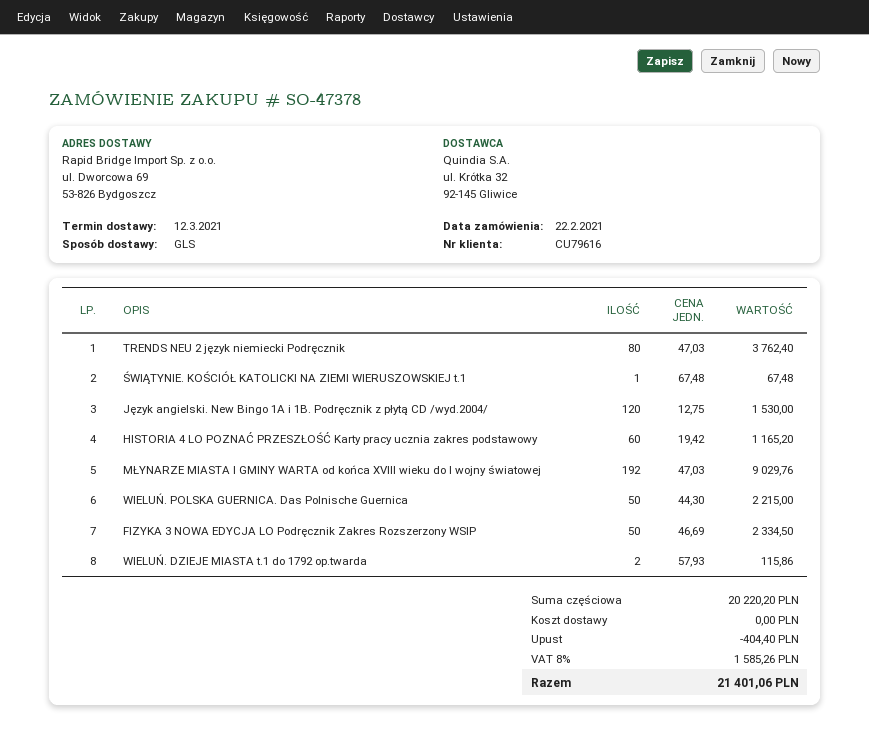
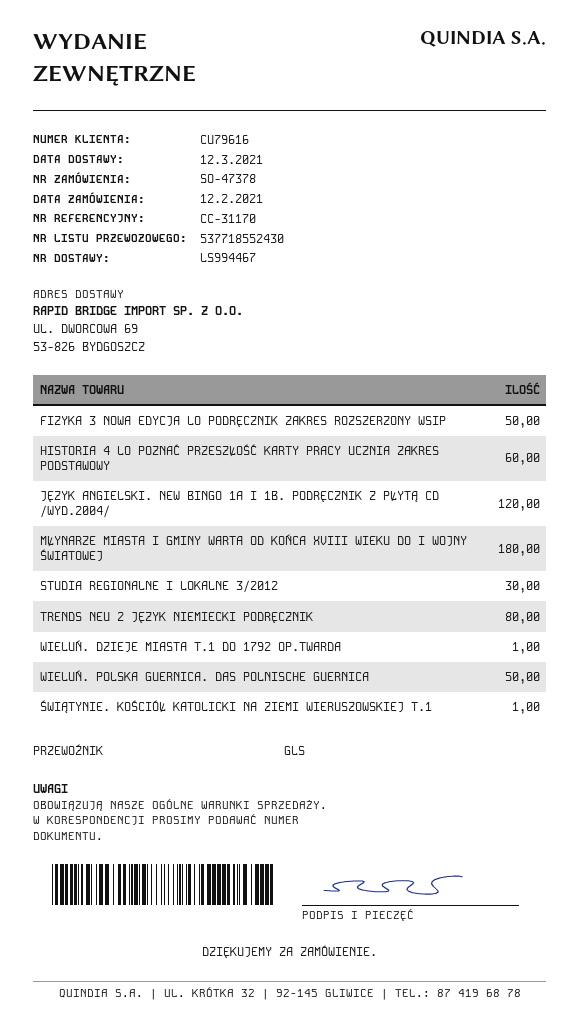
order date: 2021-02-22 -> 2021-02-12
MŁYNARZE MIASTA I GMINY WARTA od końca XVIII wieku do I wojny światowej: 192 -> 180
WIELUŃ. DZIEJE MIASTA t.1 do 1792 op.twarda: 2 -> 1
STUDIA REGIONALNE I LOKALNE 3/2012: none -> 30

